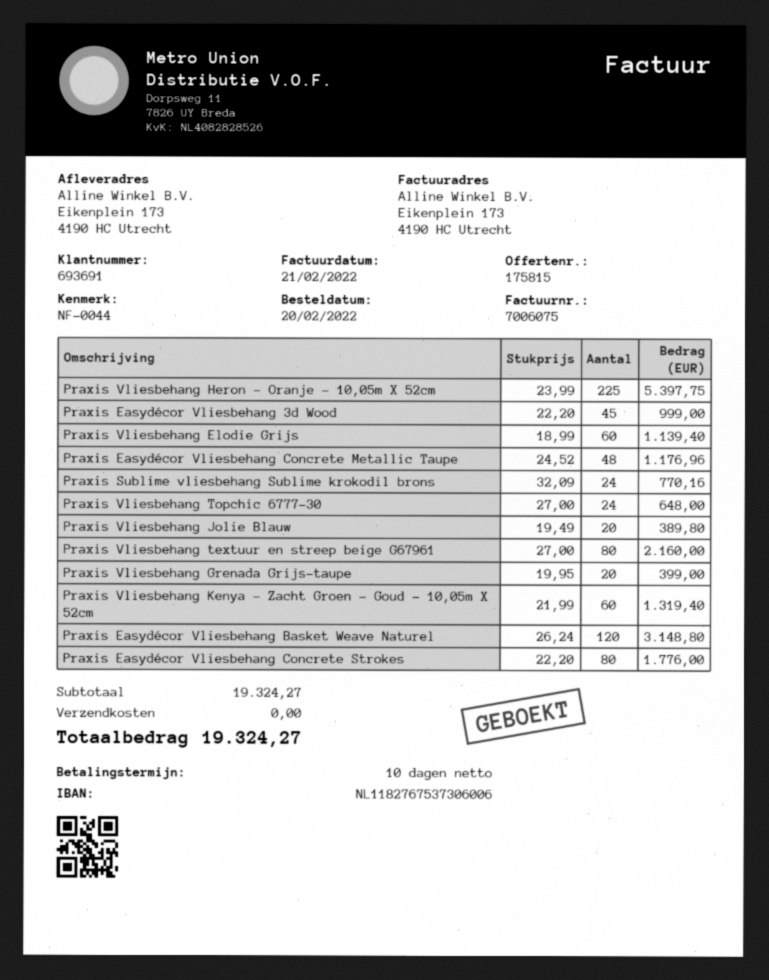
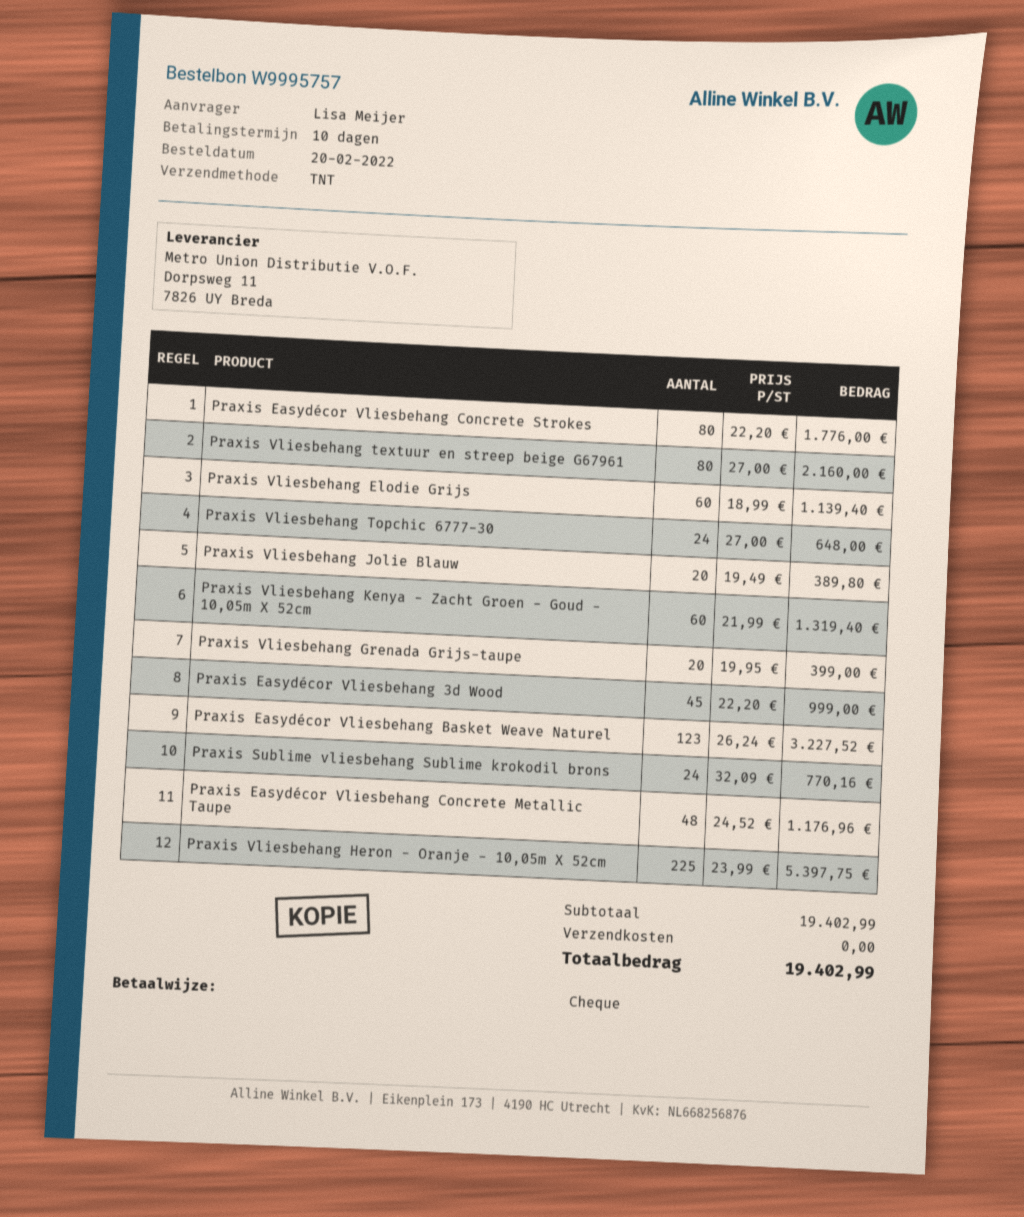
Praxis Easydécor Vliesbehang Basket Weave Naturel: 120 x 26.24 = 3148.80 -> 123 x 26.24 = 3227.52
subtotal: 19324.27 -> 19402.99
total: 19324.27 -> 19402.99

